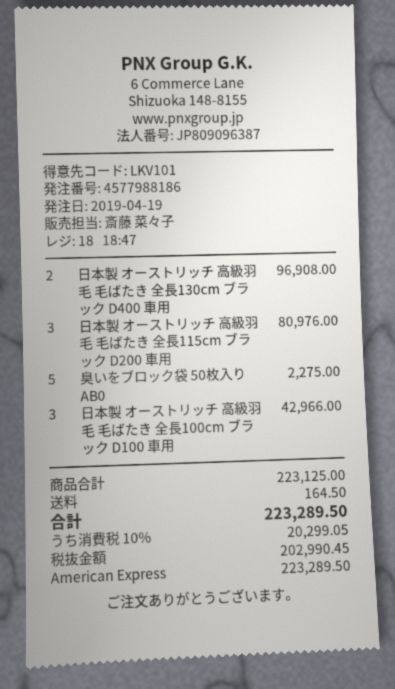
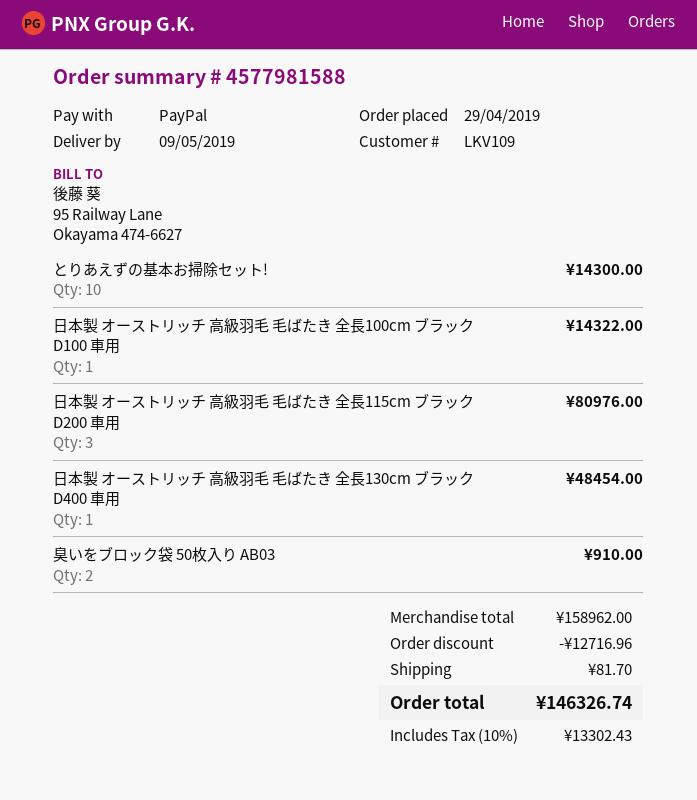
order number: 4577988186 -> 4577981588
order date: 2019-04-19 -> 2019-04-29
customer number: LKV101 -> LKV109
payment method: American Express -> PayPal
日本製 オーストリッチ 高級羽毛 毛ばたき 全長130cm ブラック D400 車用: 2 for 96908.00 -> 1 for 48454.00
臭いをブロック袋 50枚入り AB0: 5 for 2275.00 -> 2 for 910.00
日本製 オーストリッチ 高級羽毛 毛ばたき 全長100cm ブラック D100 車用: 3 for 42966.00 -> 1 for 14322.00
とりあえずの基本お掃除セット!: none -> 10 for 14300.00
subtotal: 223125.00 -> 158962.00
discount: none -> 12716.96
shipping: 164.50 -> 81.70
tax: 10% = 20299.05 -> 10% = 13302.43
total: 223289.50 -> 146326.74

